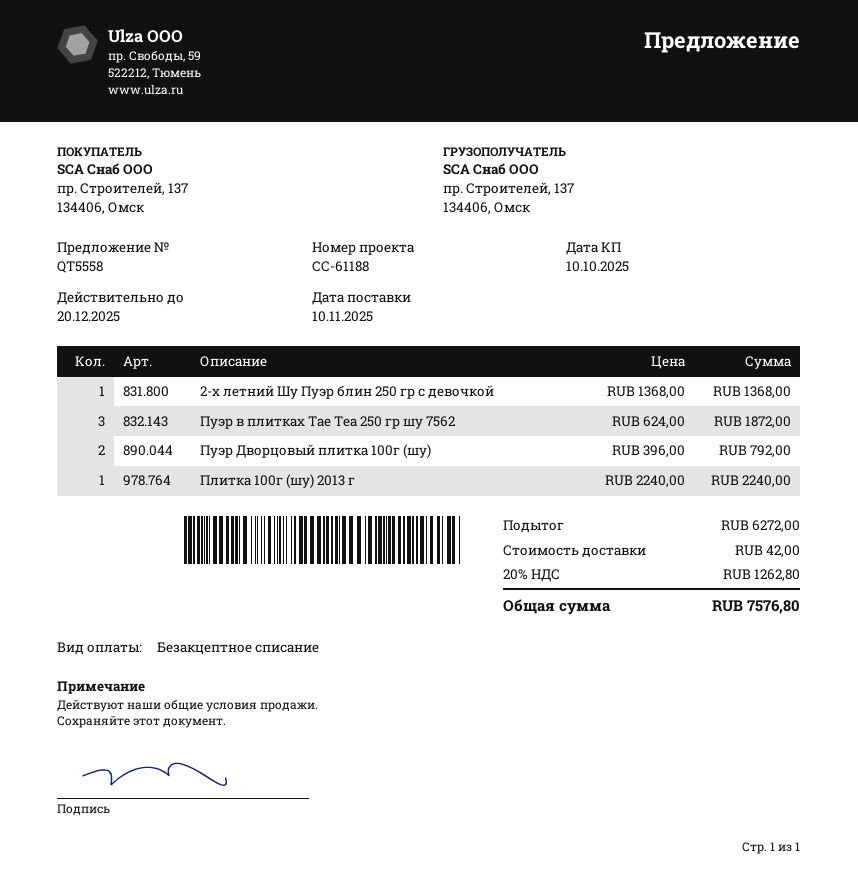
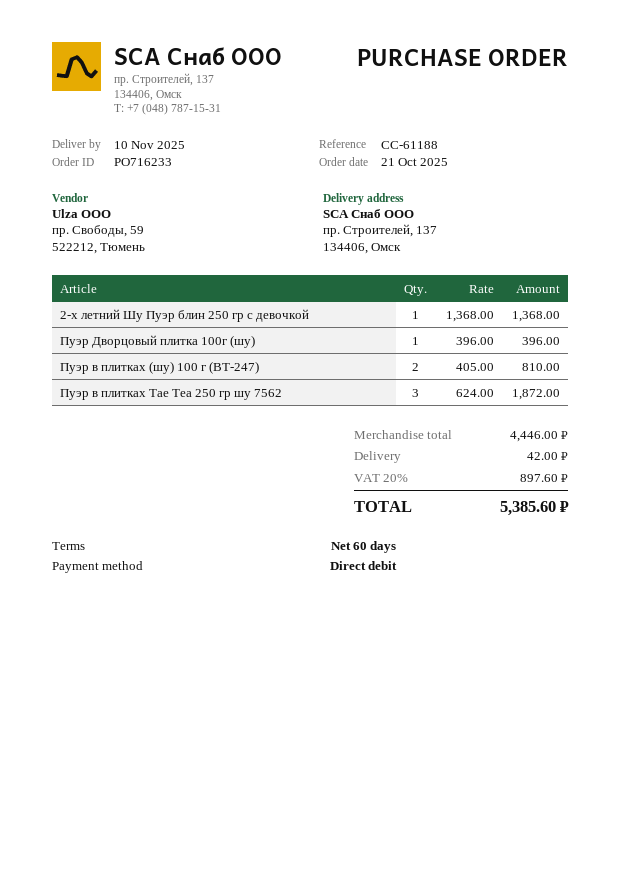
Пуэр Дворцовый плитка 100г (шу): 2 x 396.00 = 792.00 -> 1 x 396.00 = 396.00
Плитка 100г (шу) 2013 г: 1 x 2240.00 = 2240.00 -> none
Пуэр в плитках (шу) 100 г (BT-247): none -> 2 x 405.00 = 810.00
subtotal: 6272.00 -> 4446.00
tax: 20% = 1262.80 -> 20% = 897.60
total: 7576.80 -> 5385.60

